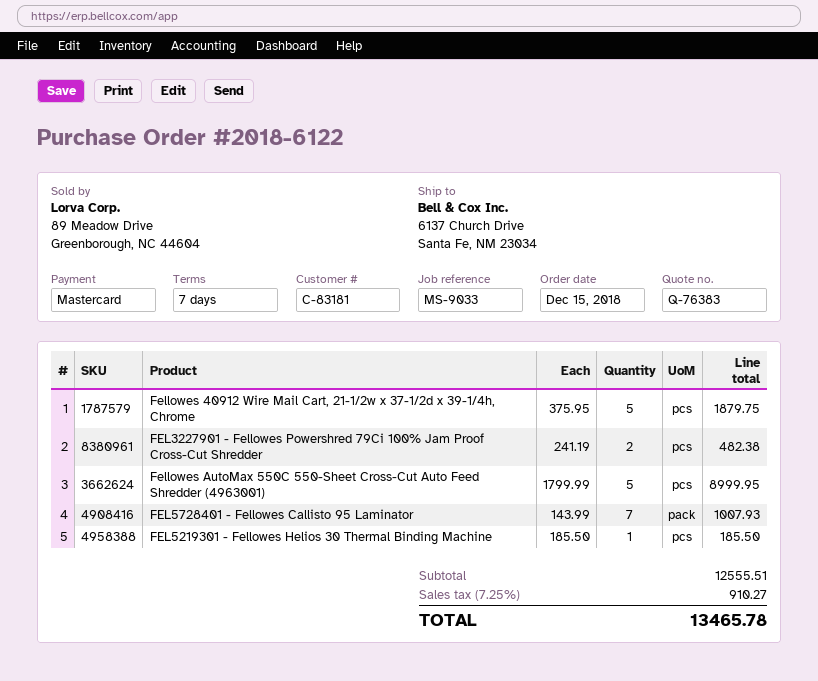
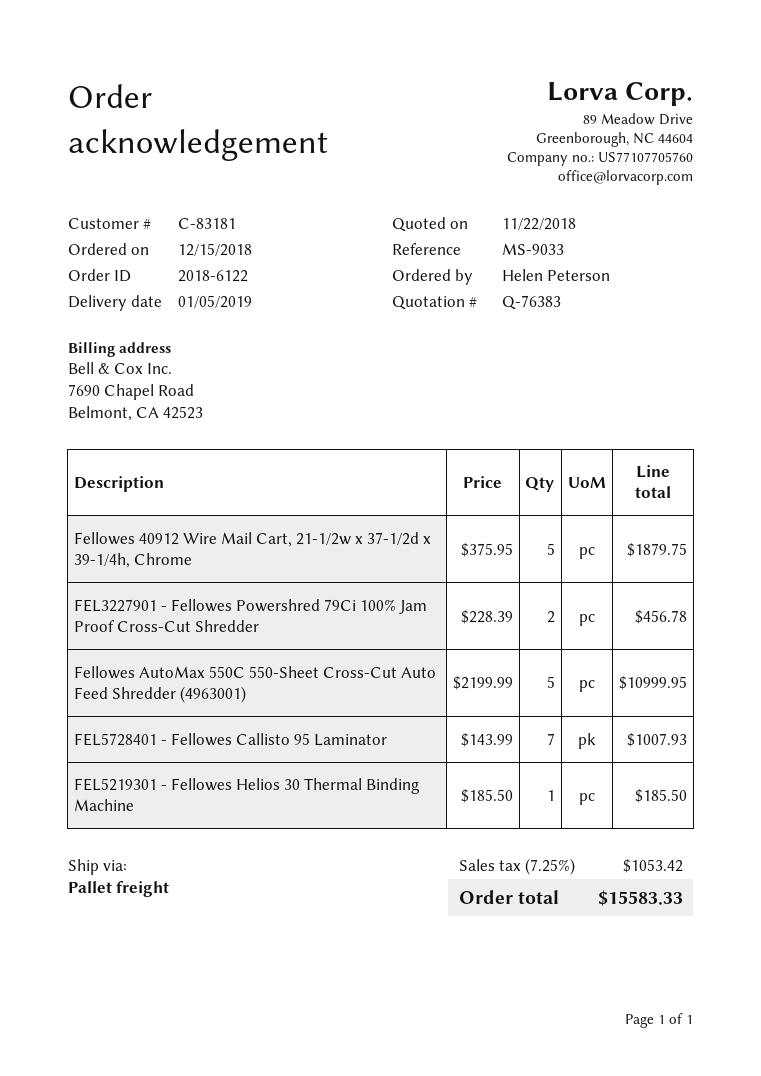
FEL3227901 - Fellowes Powershred 79Ci 100% Jam Proof Cross-Cut Shredder: 2 x 241.19 = 482.38 -> 2 x 228.39 = 456.78
Fellowes AutoMax 550C 550-Sheet Cross-Cut Auto Feed Shredder (4963001): 5 x 1799.99 = 8999.95 -> 5 x 2199.99 = 10999.95
tax: 7.25% = 910.27 -> 7.25% = 1053.42
total: 13465.78 -> 15583.33

